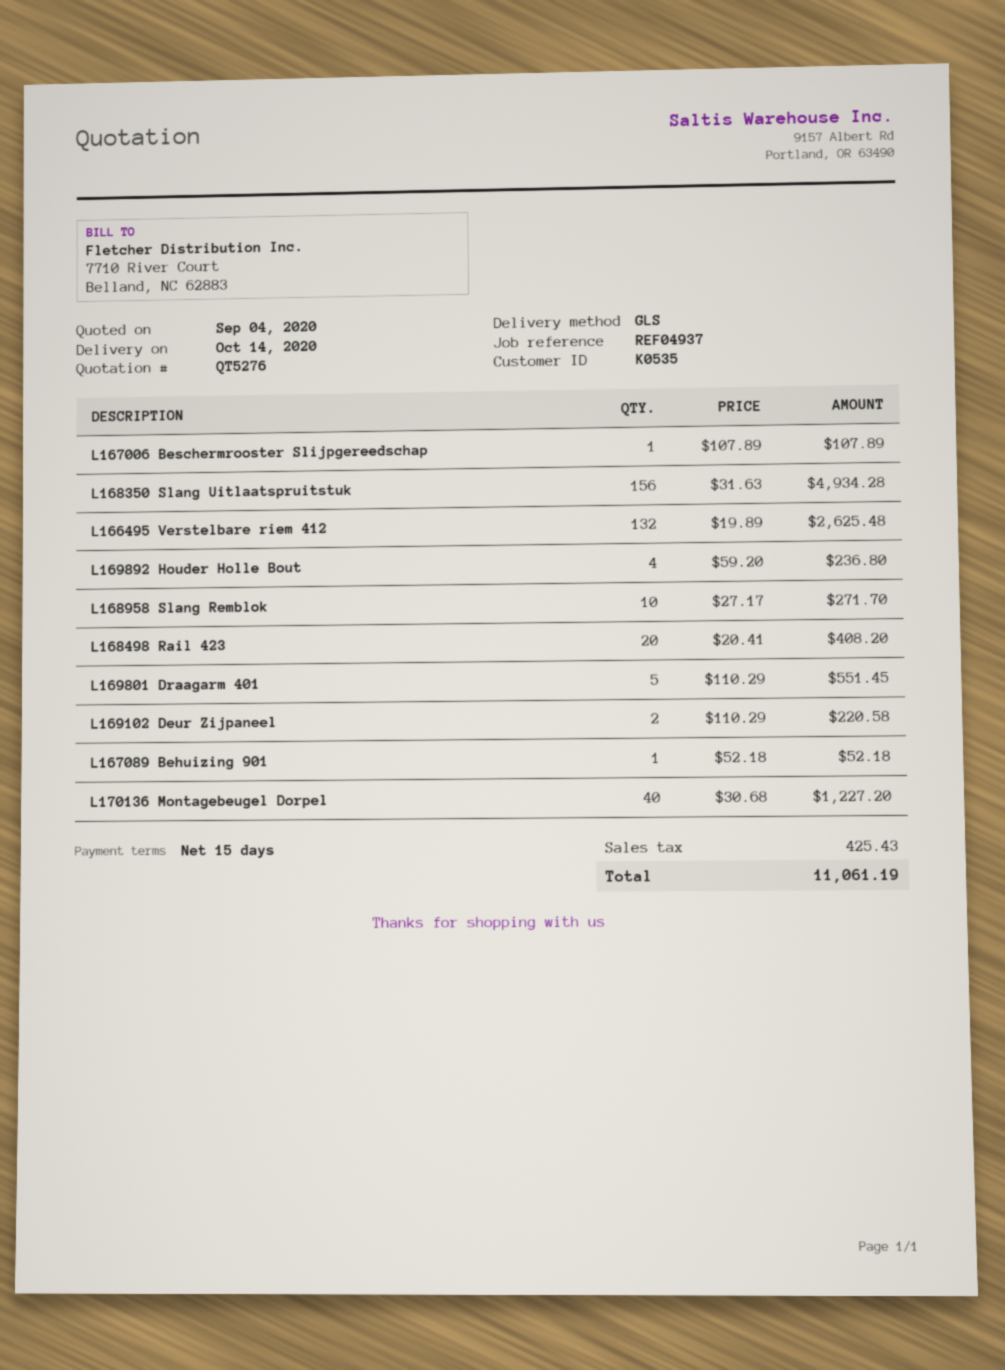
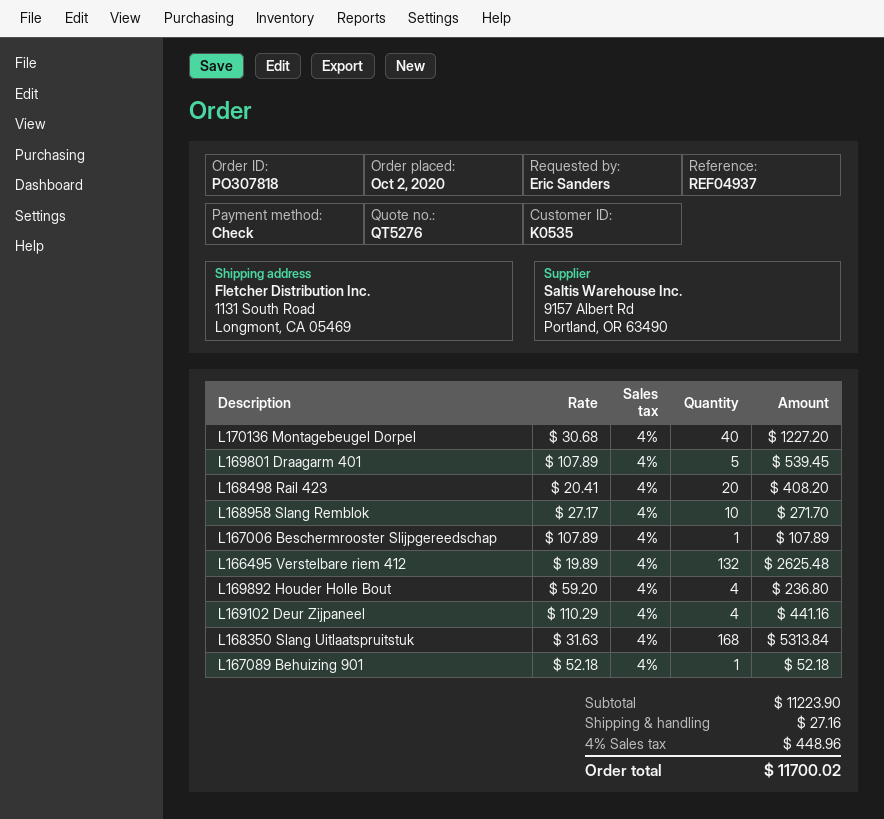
L168350 Slang Uitlaatspruitstuk: 156 x 31.63 = 4934.28 -> 168 x 31.63 = 5313.84
L169801 Draagarm 401: 5 x 110.29 = 551.45 -> 5 x 107.89 = 539.45
L169102 Deur Zijpaneel: 2 x 110.29 = 220.58 -> 4 x 110.29 = 441.16
shipping: none -> 27.16
tax: 425.43 -> 448.96
total: 11061.19 -> 11700.02

